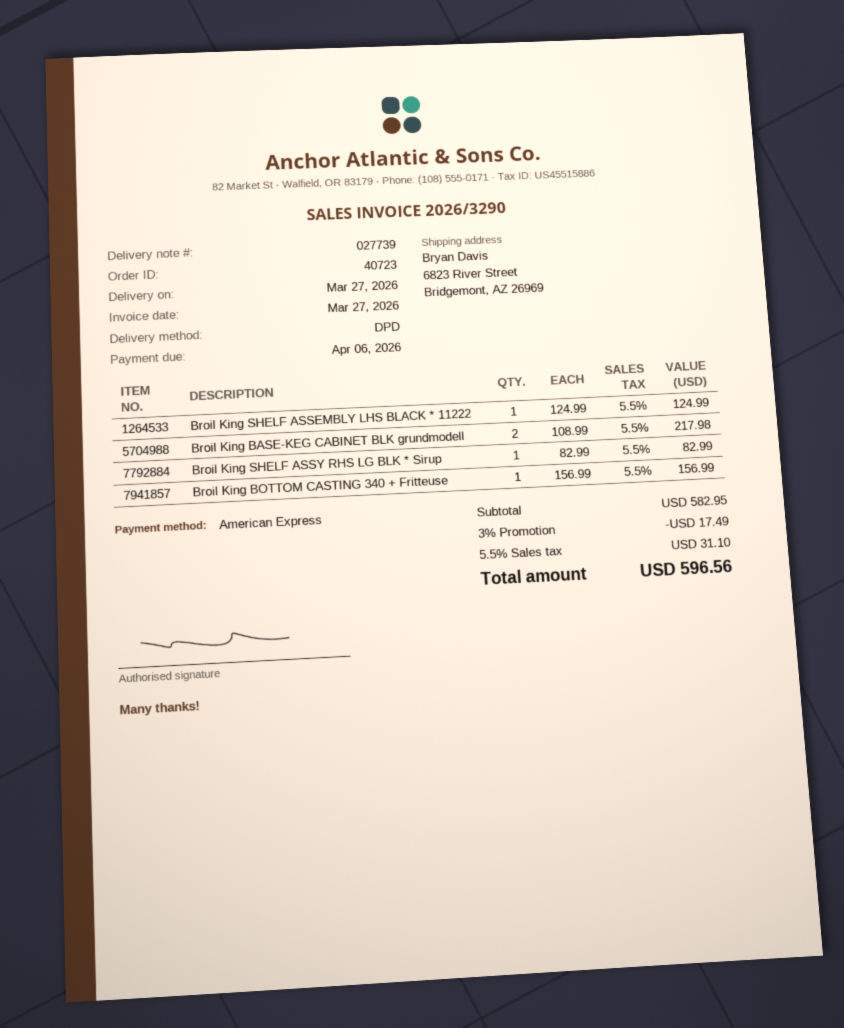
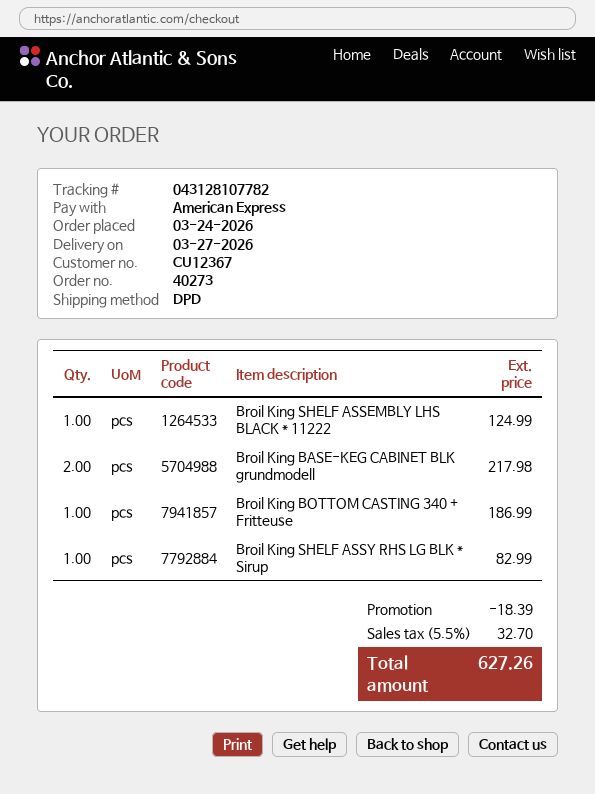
order number: 40723 -> 40273
Broil King BOTTOM CASTING 340 + Fritteuse: 1 for 156.99 -> 1 for 186.99
discount: 17.49 -> 18.39
tax: 5.5% = 31.10 -> 5.5% = 32.70
total: 596.56 -> 627.26

